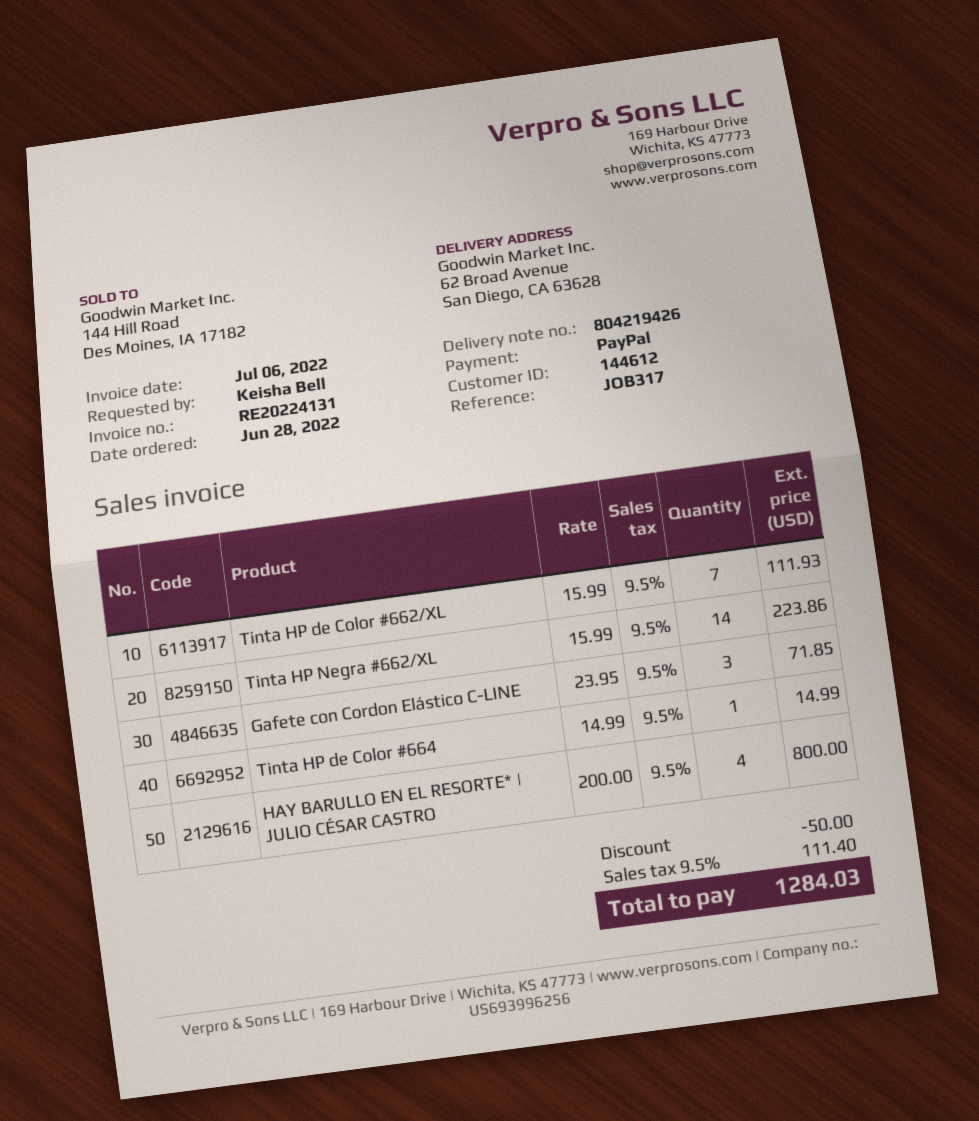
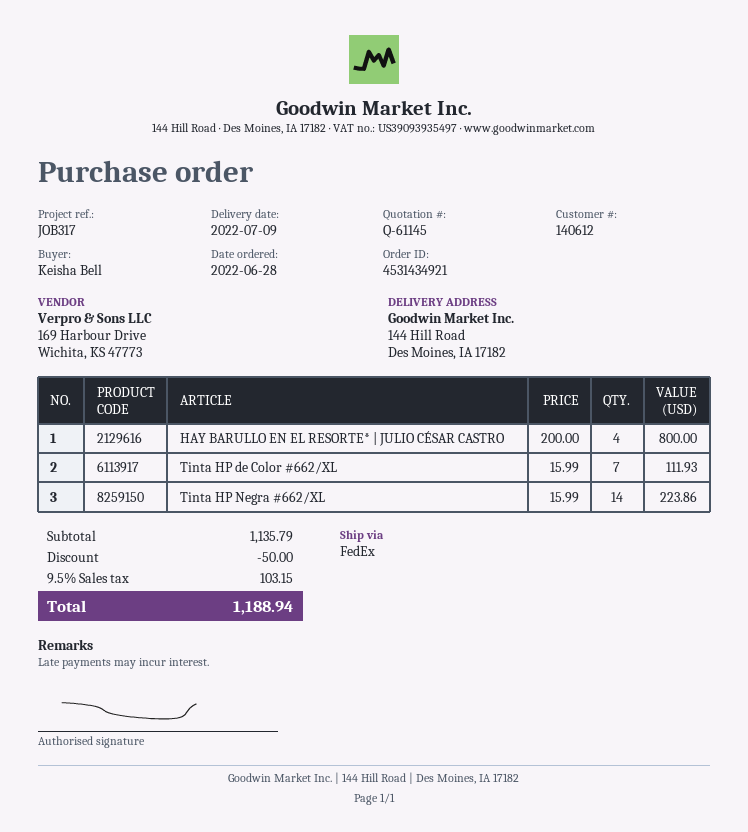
customer number: 144612 -> 140612
ship to: 62 Broad Avenue, San Diego, CA 63628 -> 144 Hill Road, Des Moines, IA 17182
Gafete con Cordon Elástico C-LINE: 3 x 23.95 = 71.85 -> none
Tinta HP de Color #664: 1 x 14.99 = 14.99 -> none
tax: 9.5% = 111.40 -> 9.5% = 103.15
total: 1284.03 -> 1188.94

